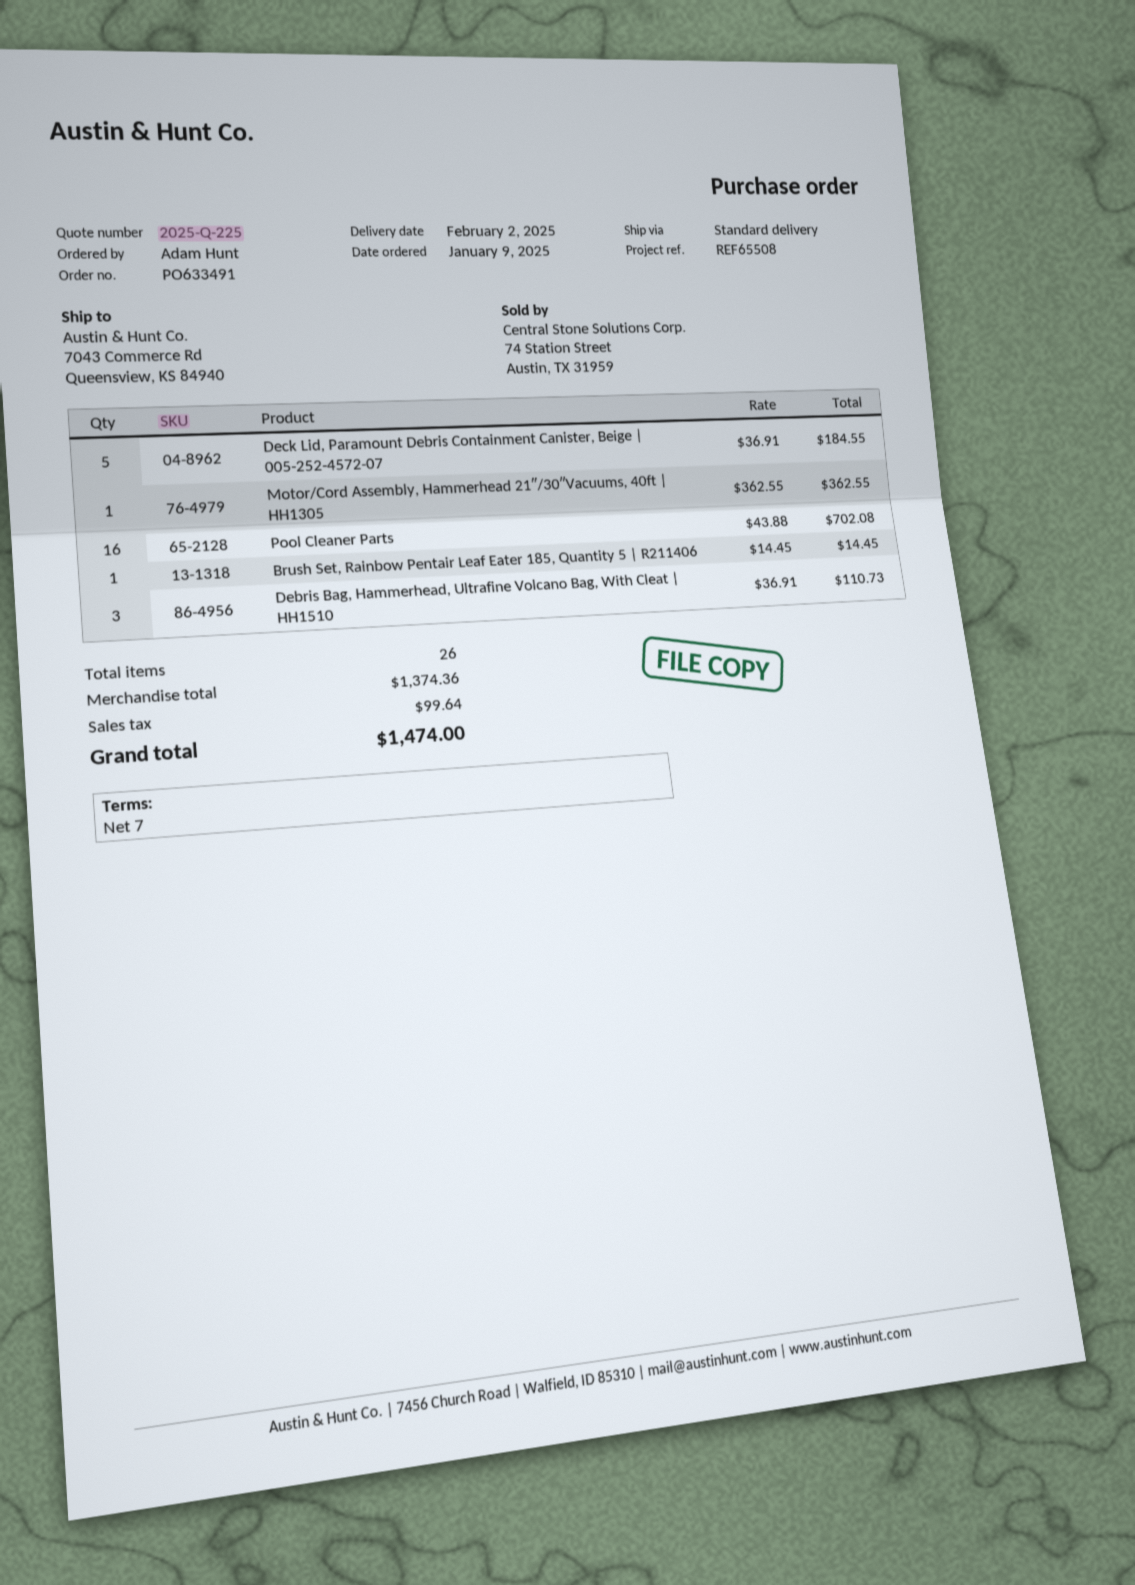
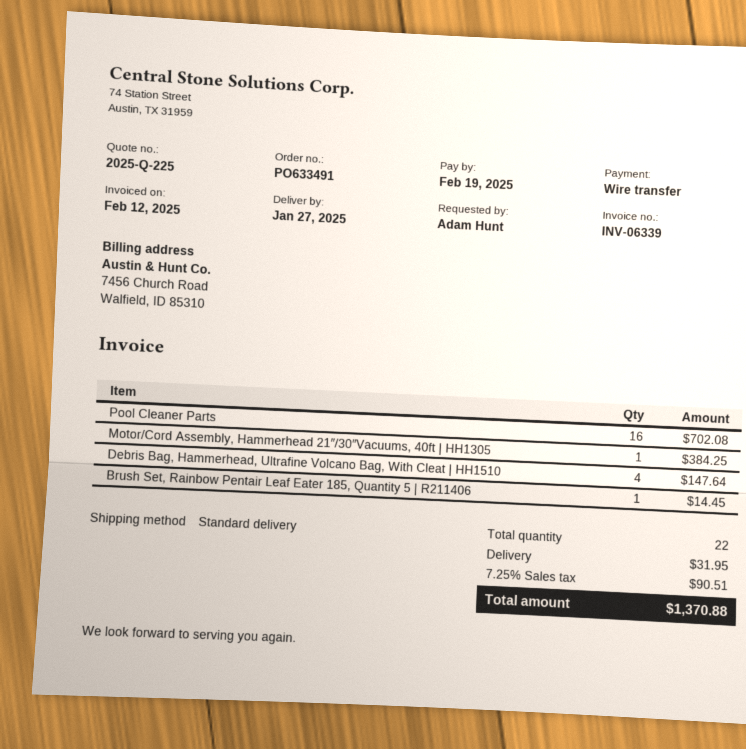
delivery date: 2025-02-02 -> 2025-01-27
Deck Lid, Paramount Debris Containment Canister, Beige | 005-252-4572-07: 5 for 184.55 -> none
Motor/Cord Assembly, Hammerhead 21″/30″Vacuums, 40ft | HH1305: 1 for 362.55 -> 1 for 384.25
Debris Bag, Hammerhead, Ultrafine Volcano Bag, With Cleat | HH1510: 3 for 110.73 -> 4 for 147.64
total quantity: 26 -> 22
shipping: none -> 31.95
tax: 99.64 -> 90.51
total: 1474.00 -> 1370.88

